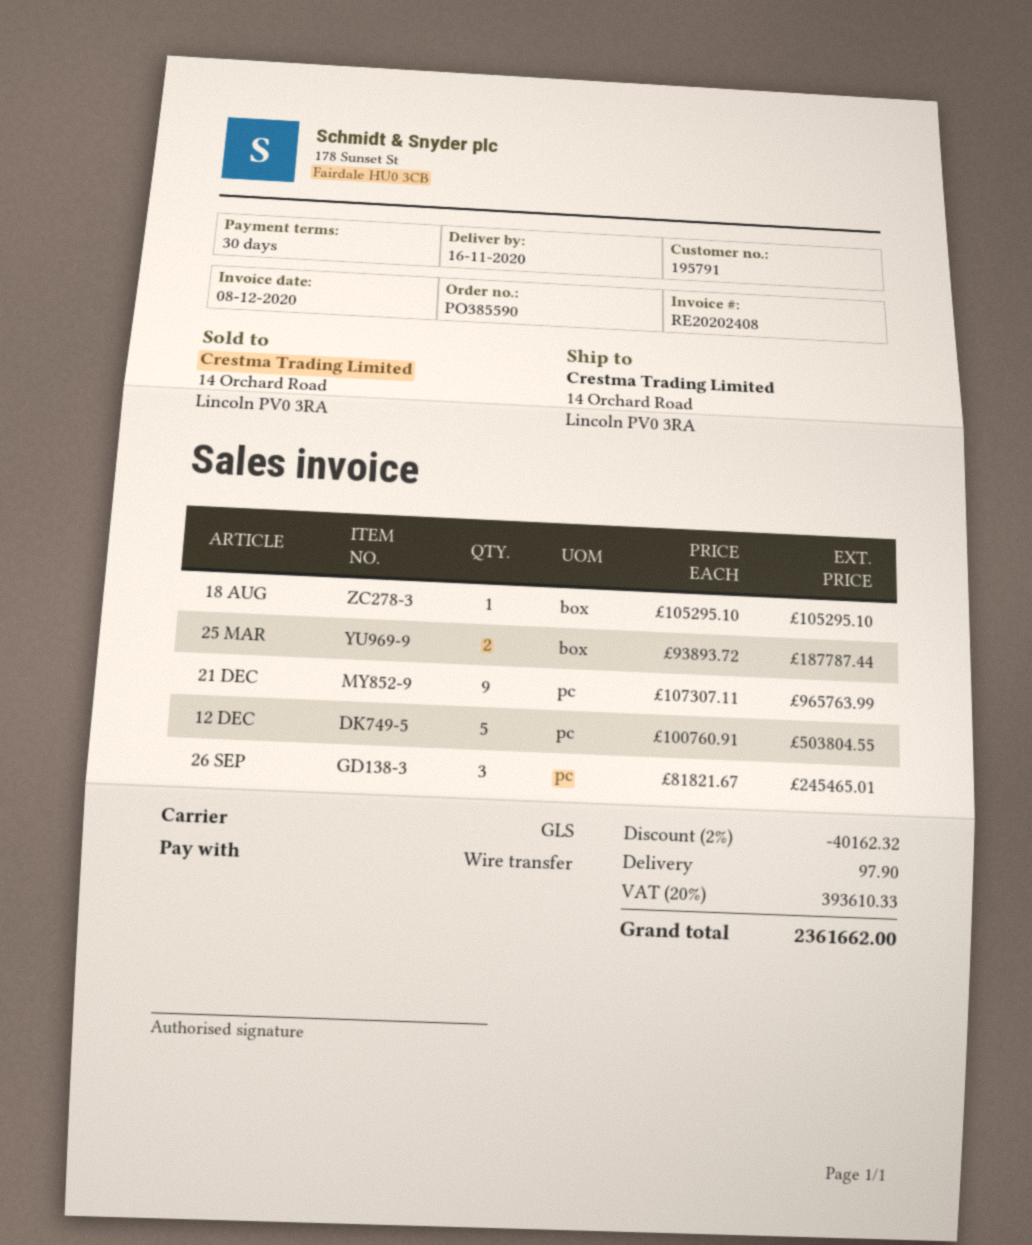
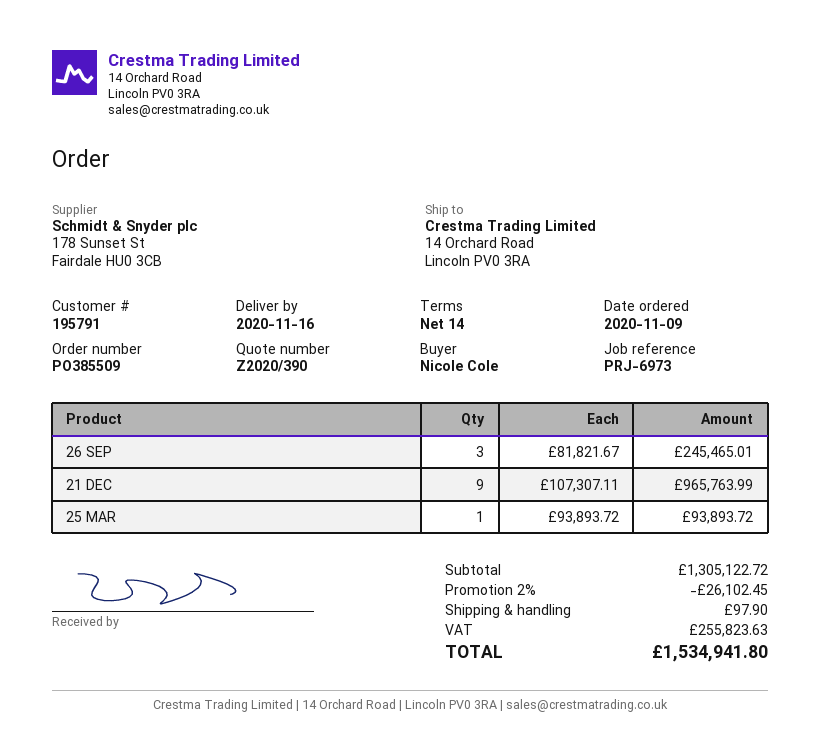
order number: PO385590 -> PO385509
payment terms: 30 days -> 14 days
18 AUG: 1 x 105295.10 = 105295.10 -> none
25 MAR: 2 x 93893.72 = 187787.44 -> 1 x 93893.72 = 93893.72
12 DEC: 5 x 100760.91 = 503804.55 -> none
discount: 2% = 40162.32 -> 2% = 26102.45
tax: 393610.33 -> 255823.63
total: 2361662.00 -> 1534941.80

